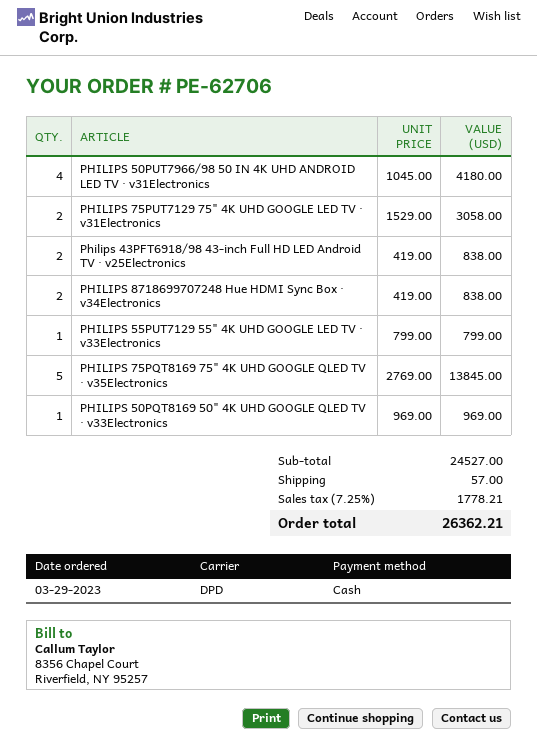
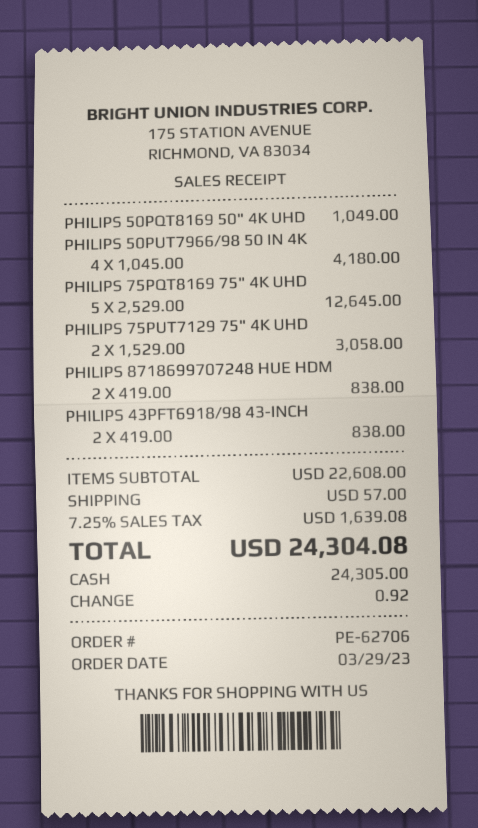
PHILIPS 55PUT7129 55" 4K UHD GOOGLE LED TV · v33Electronics: 1 x 799.00 = 799.00 -> none
PHILIPS 75PQT8169 75" 4K UHD GOOGLE QLED TV · v35Electronics: 5 x 2769.00 = 13845.00 -> 5 x 2529.00 = 12645.00
PHILIPS 50PQT8169 50" 4K UHD GOOGLE QLED TV · v33Electronics: 1 x 969.00 = 969.00 -> 1 x 1049.00 = 1049.00
subtotal: 24527.00 -> 22608.00
tax: 7.25% = 1778.21 -> 7.25% = 1639.08
total: 26362.21 -> 24304.08

